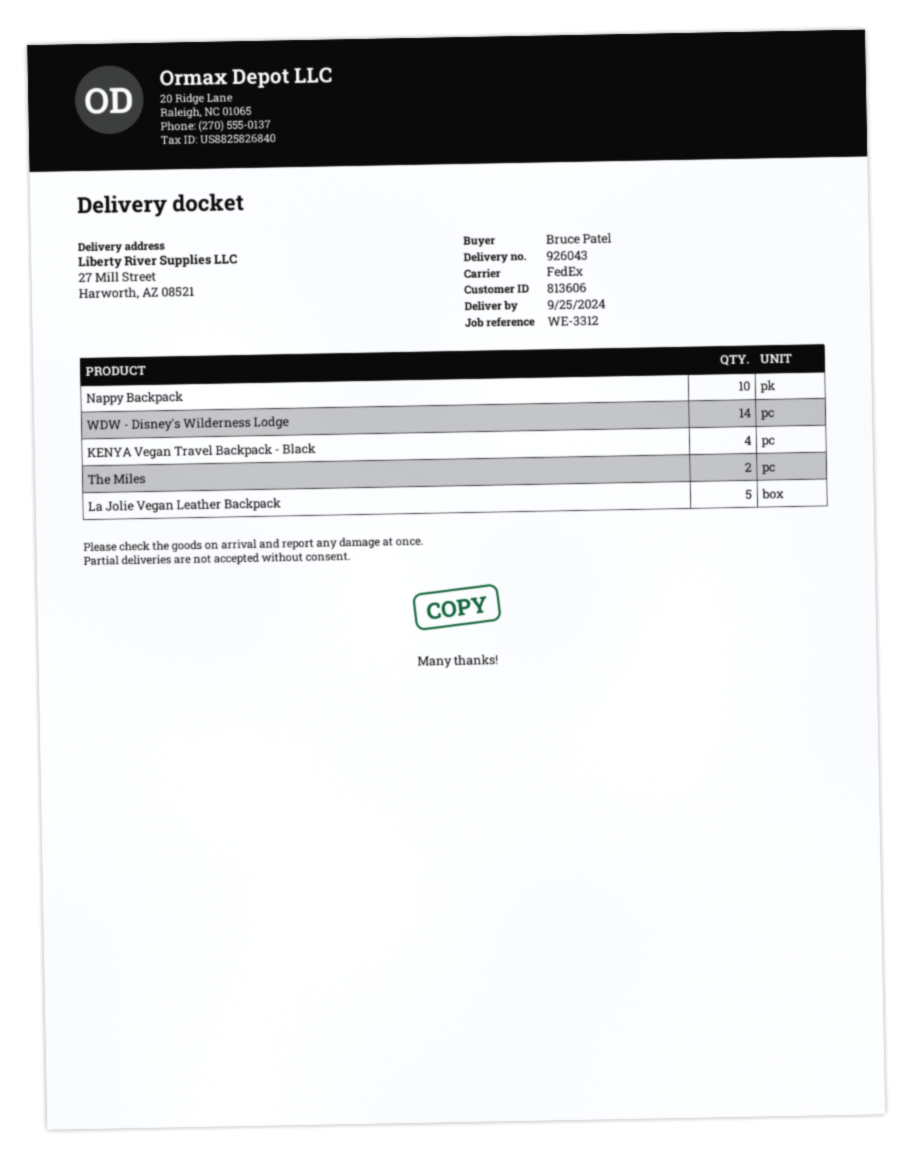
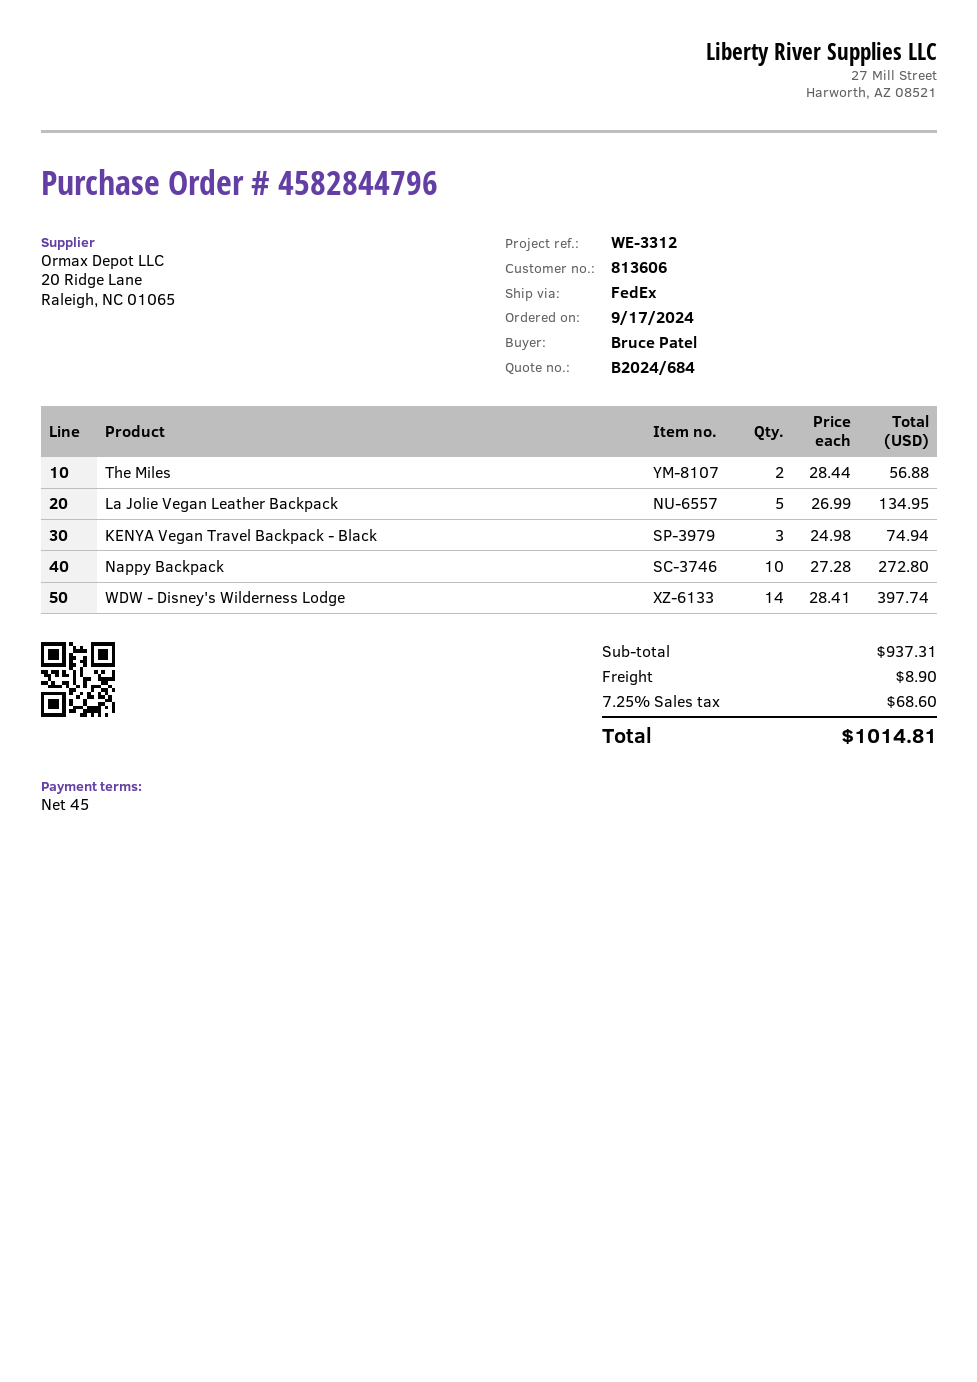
KENYA Vegan Travel Backpack - Black: 4 -> 3

